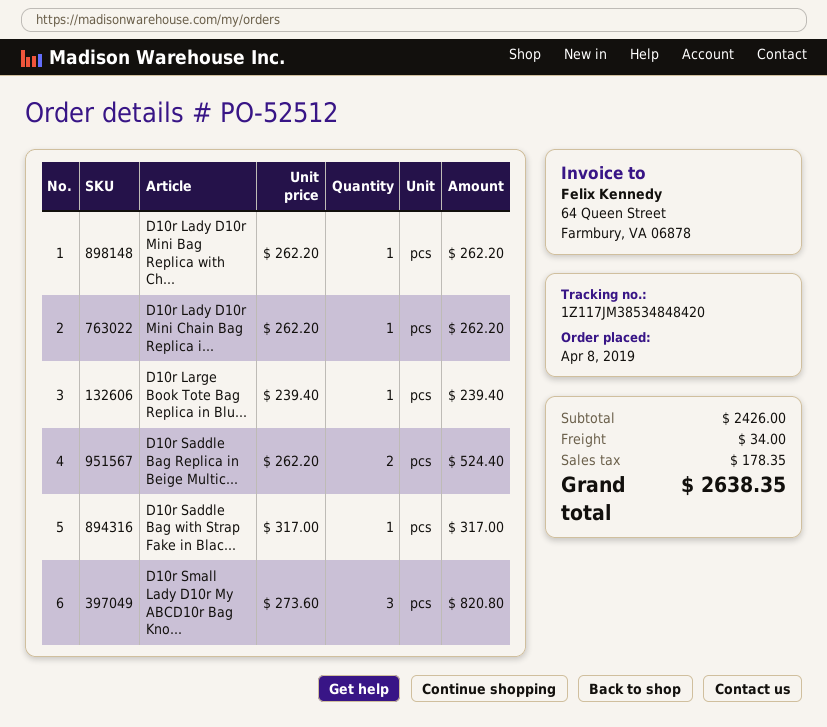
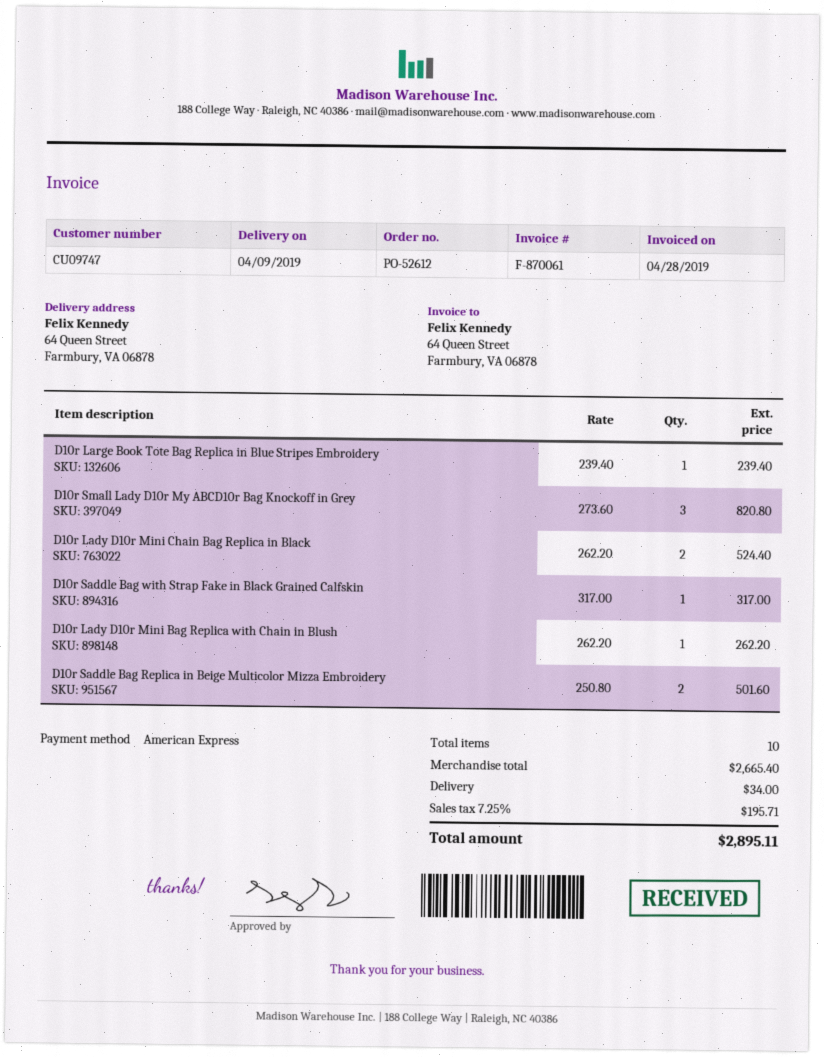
order number: PO-52512 -> PO-52612
D10r Lady D10r Mini Chain Bag Replica i...: 1 x 262.20 = 262.20 -> 2 x 262.20 = 524.40
D10r Saddle Bag Replica in Beige Multic...: 2 x 262.20 = 524.40 -> 2 x 250.80 = 501.60
subtotal: 2426.00 -> 2665.40
tax: 178.35 -> 195.71
total: 2638.35 -> 2895.11

